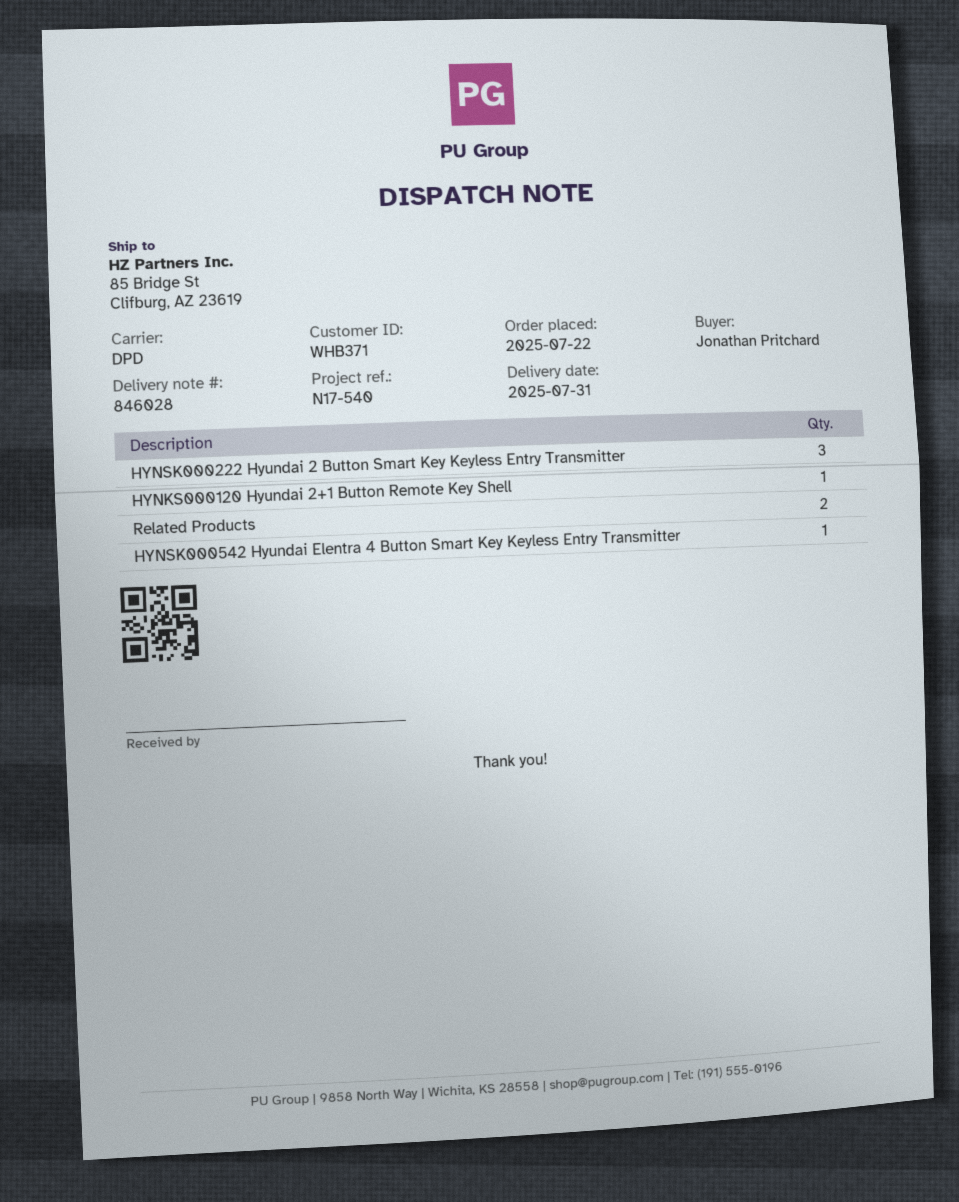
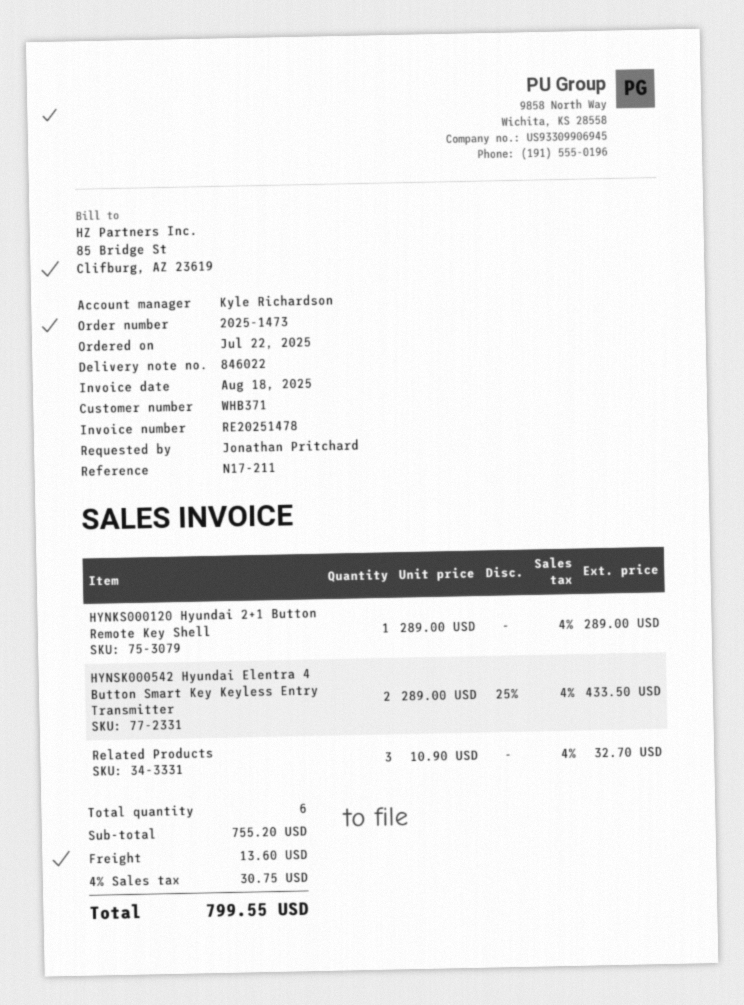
delivery note number: 846028 -> 846022
reference: N17-540 -> N17-211
HYNSK000222 Hyundai 2 Button Smart Key Keyless Entry Transmitter: 3 -> none
Related Products: 2 -> 3
HYNSK000542 Hyundai Elentra 4 Button Smart Key Keyless Entry Transmitter: 1 -> 2

